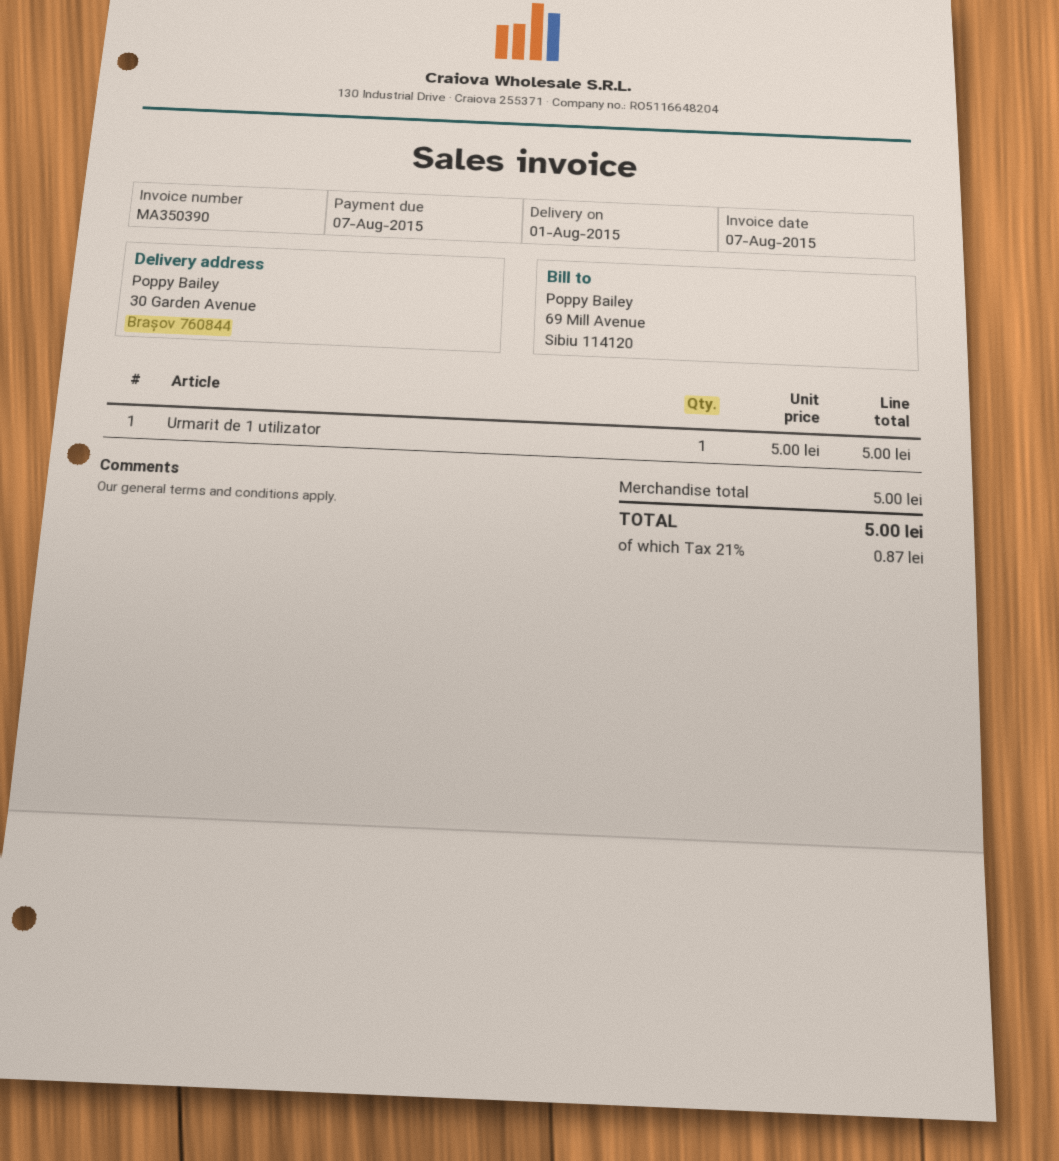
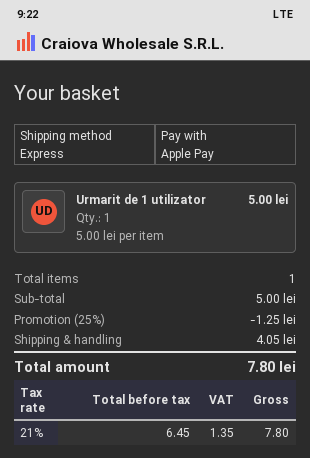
discount: none -> 25% = 1.25
shipping: none -> 4.05
tax: 21% = 0.87 -> 21% = 1.35
total: 5.00 -> 7.80

